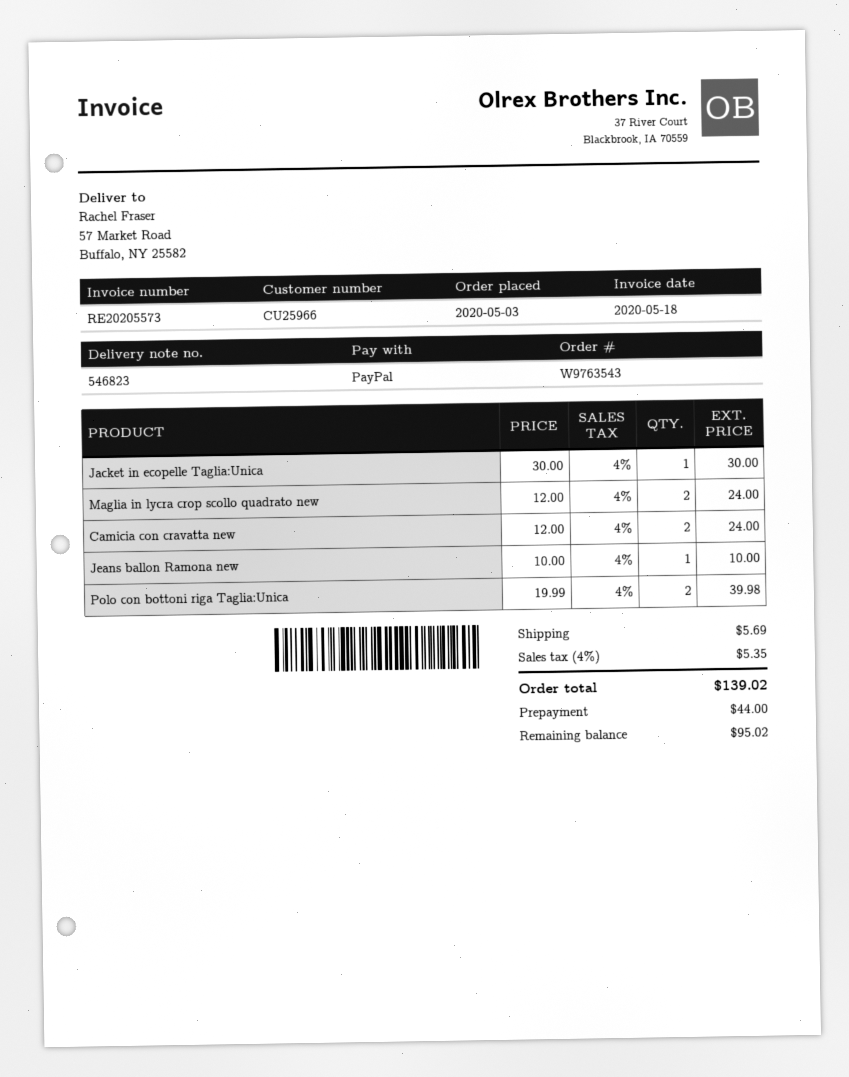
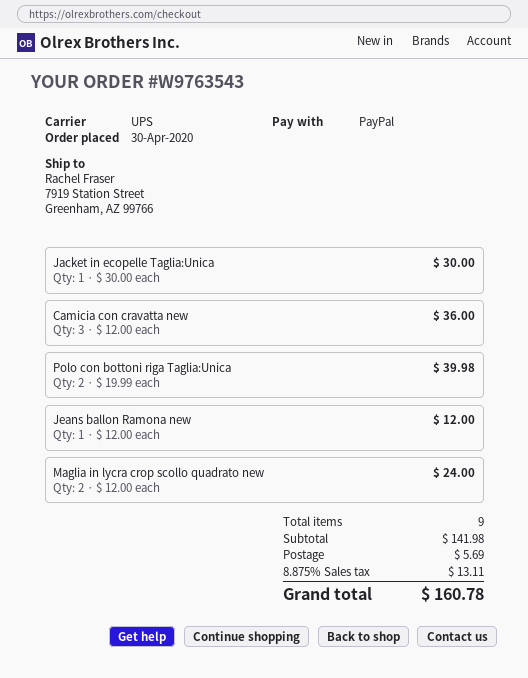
order date: 2020-05-03 -> 2020-04-30
ship to: 57 Market Road, Buffalo, NY 25582 -> 7919 Station Street, Greenham, AZ 99766
Camicia con cravatta new: 2 x 12.00 = 24.00 -> 3 x 12.00 = 36.00
Jeans ballon Ramona new: 1 x 10.00 = 10.00 -> 1 x 12.00 = 12.00
tax: 4% = 5.35 -> 8.875% = 13.11
total: 139.02 -> 160.78

